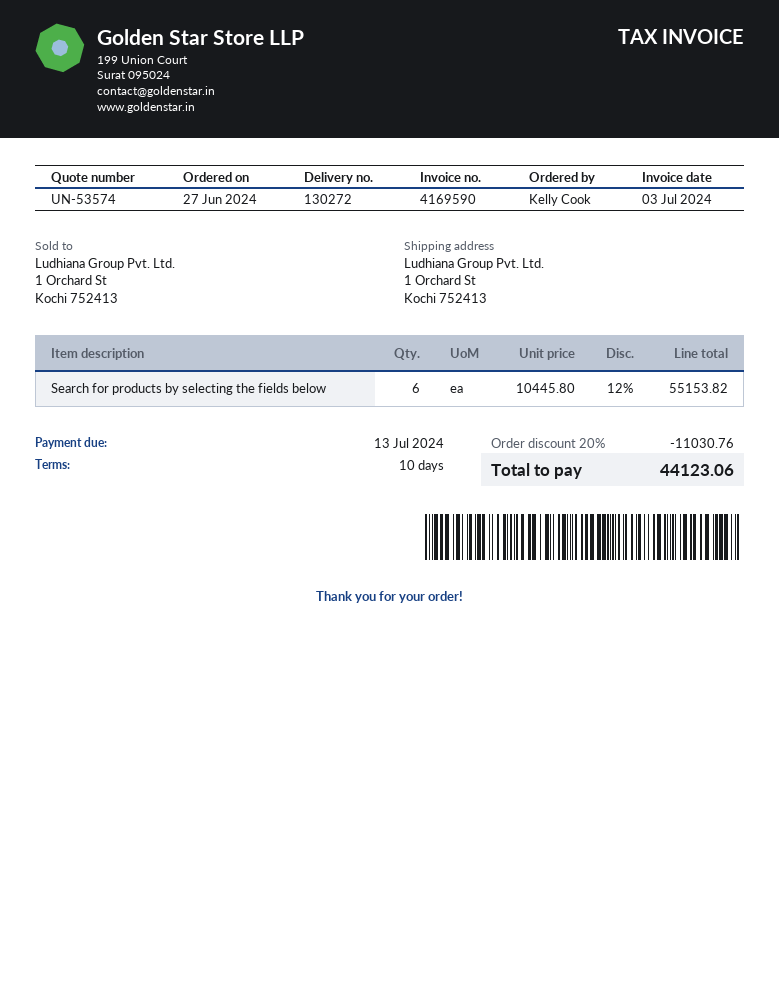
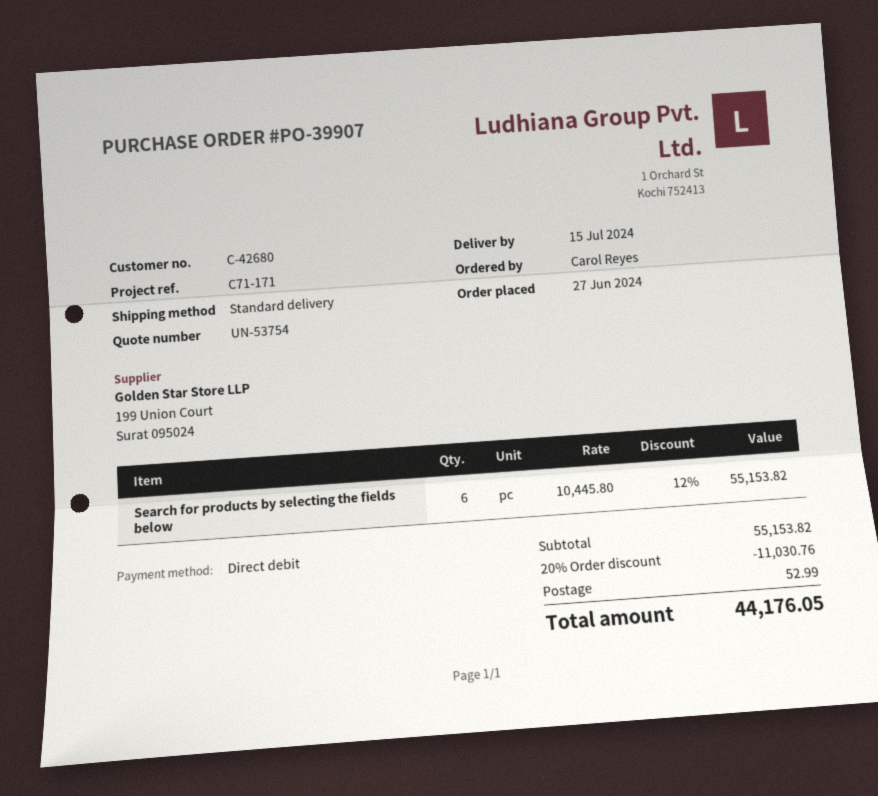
quote number: UN-53574 -> UN-53754
ordered by: Kelly Cook -> Carol Reyes
shipping: none -> 52.99
total: 44123.06 -> 44176.05

